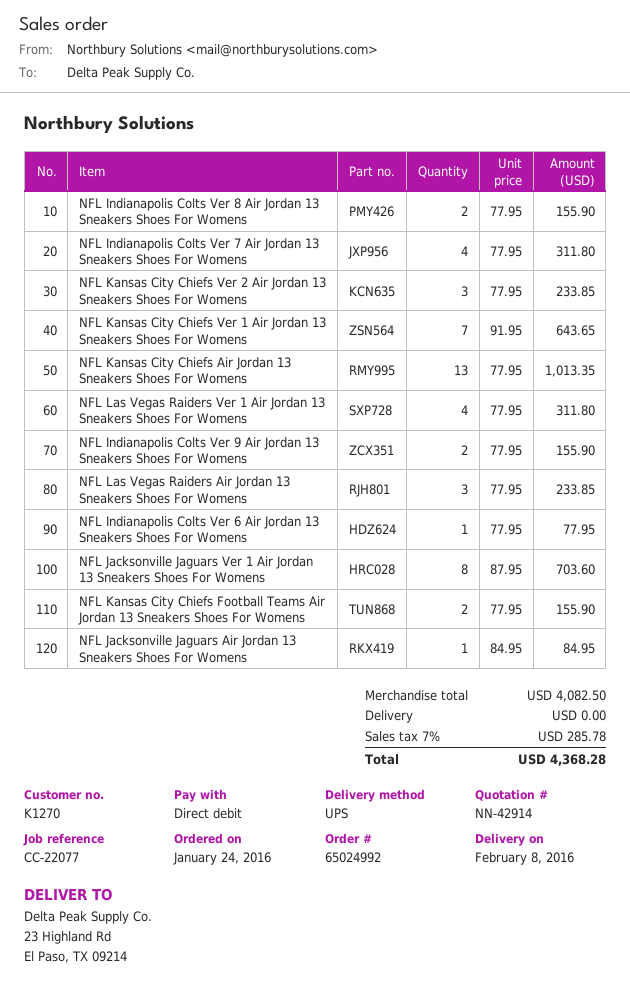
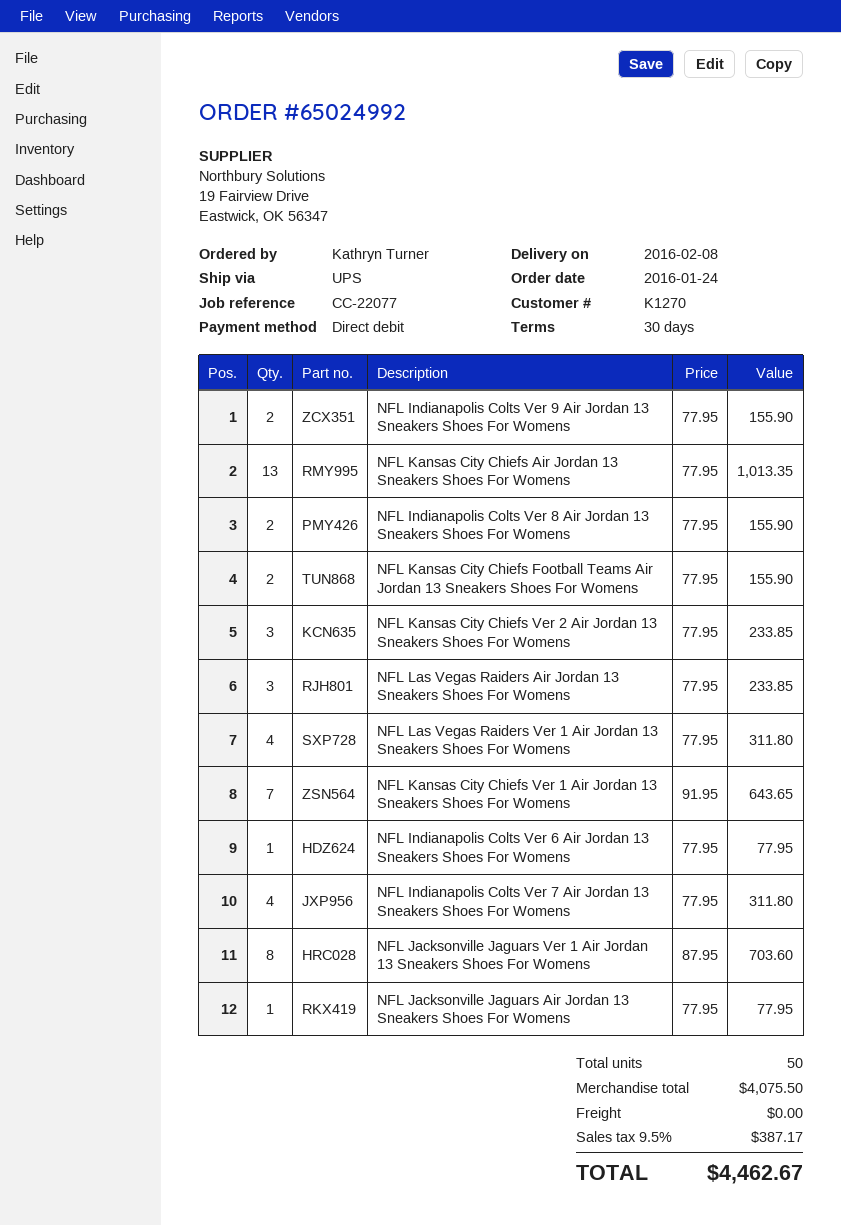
NFL Jacksonville Jaguars Air Jordan 13 Sneakers Shoes For Womens: 1 x 84.95 = 84.95 -> 1 x 77.95 = 77.95
subtotal: 4082.50 -> 4075.50
tax: 7% = 285.78 -> 9.5% = 387.17
total: 4368.28 -> 4462.67

